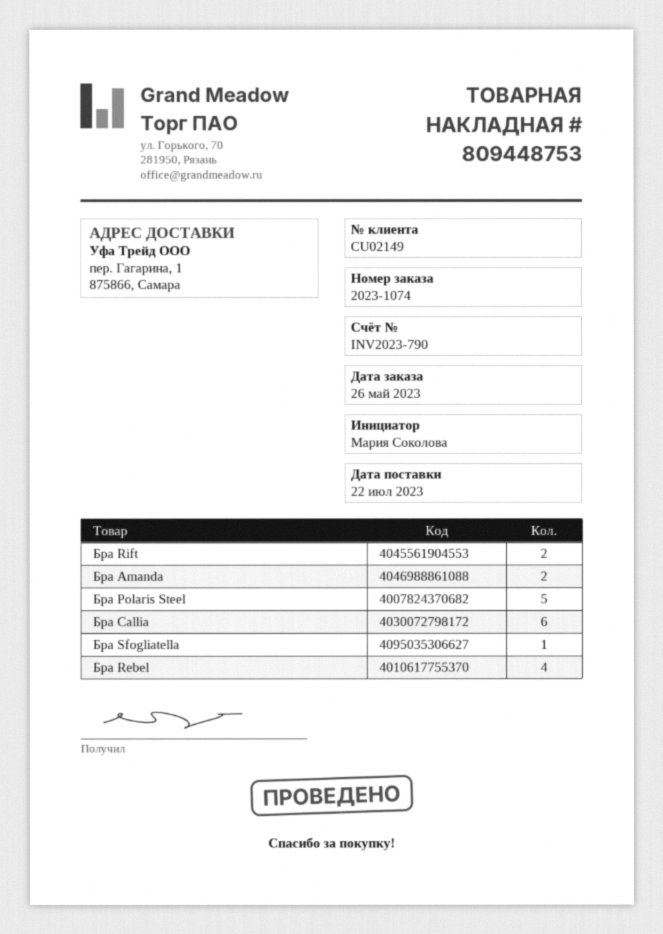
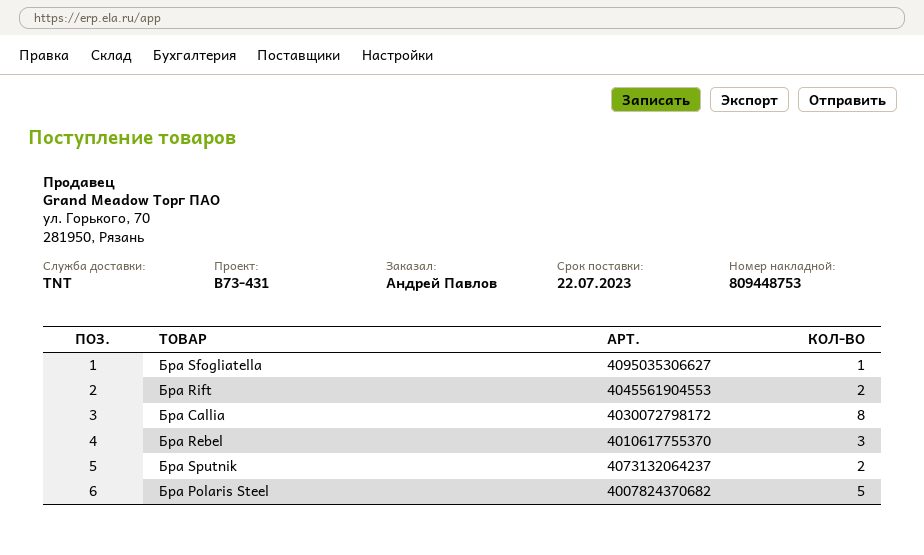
ordered by: Мария Соколова -> Андрей Павлов
Бра Amanda: 2 -> none
Бра Callia: 6 -> 8
Бра Rebel: 4 -> 3
Бра Sputnik: none -> 2

